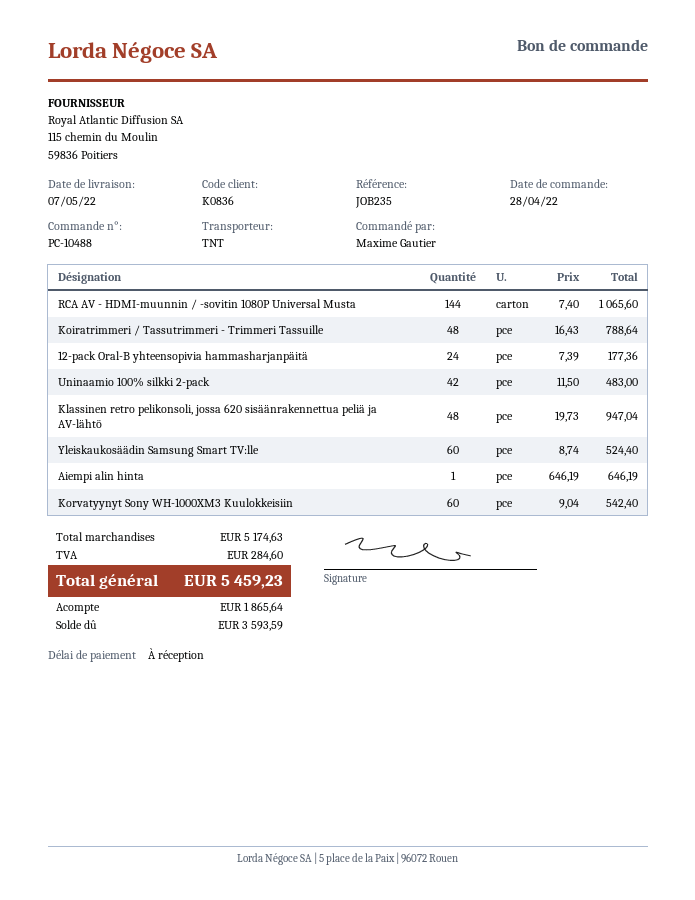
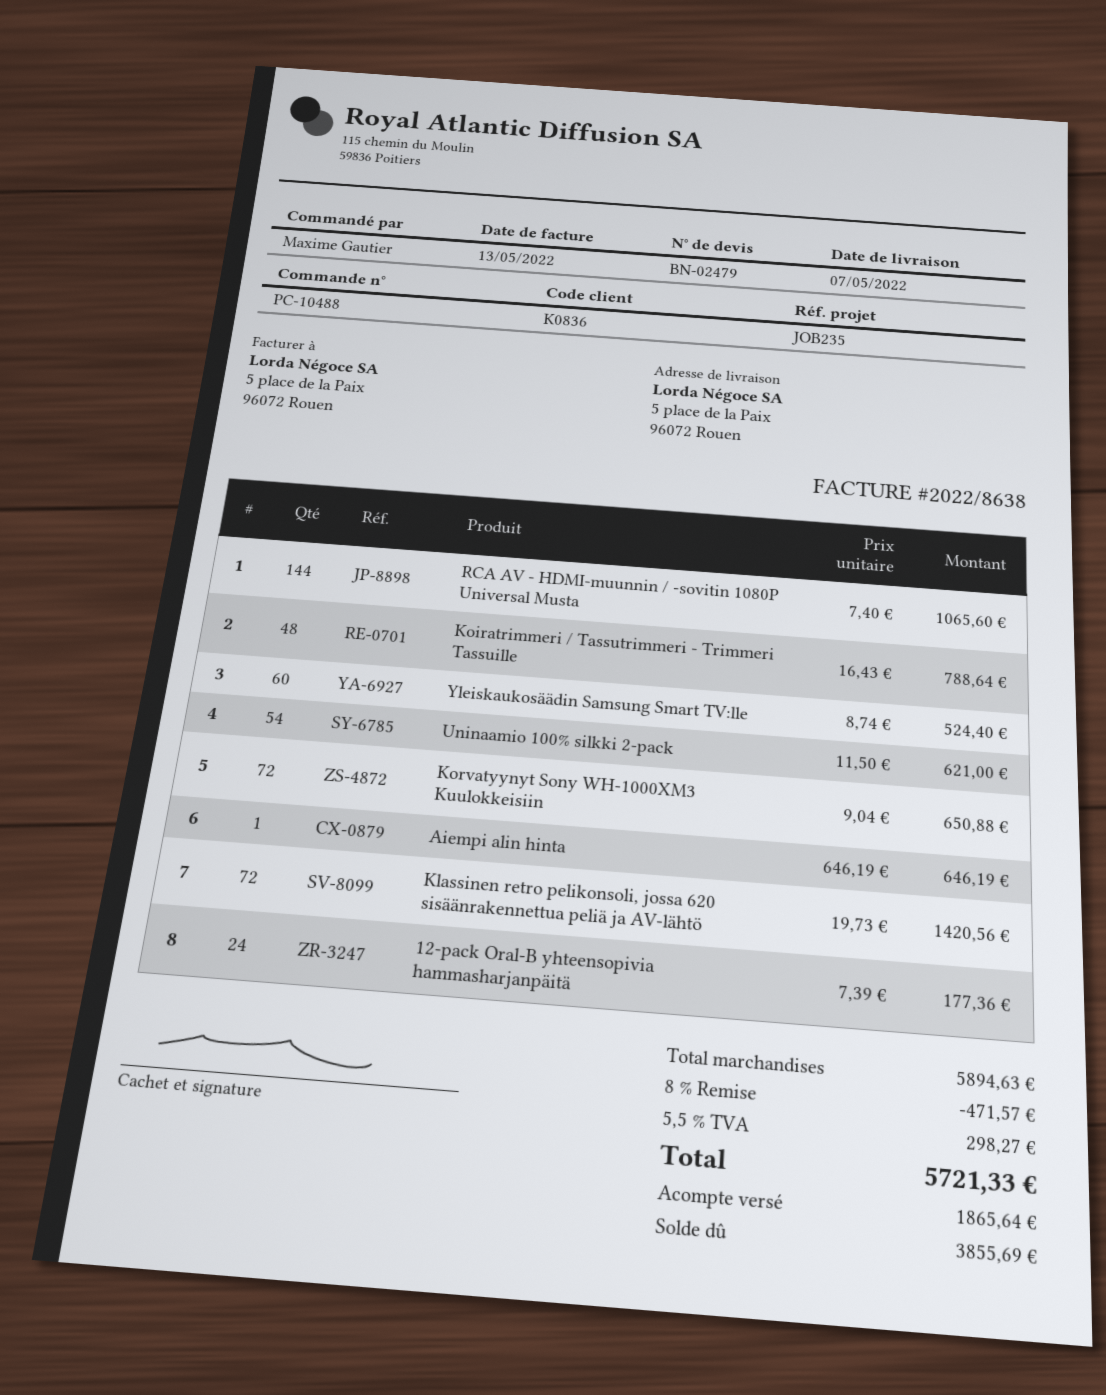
Uninaamio 100% silkki 2-pack: 42 x 11.50 = 483.00 -> 54 x 11.50 = 621.00
Klassinen retro pelikonsoli, jossa 620 sisäänrakennettua peliä ja AV-lähtö: 48 x 19.73 = 947.04 -> 72 x 19.73 = 1420.56
Korvatyynyt Sony WH-1000XM3 Kuulokkeisiin: 60 x 9.04 = 542.40 -> 72 x 9.04 = 650.88
subtotal: 5174.63 -> 5894.63
discount: none -> 8% = 471.57
tax: 284.60 -> 298.27
total: 5459.23 -> 5721.33
balance: 3593.59 -> 3855.69

